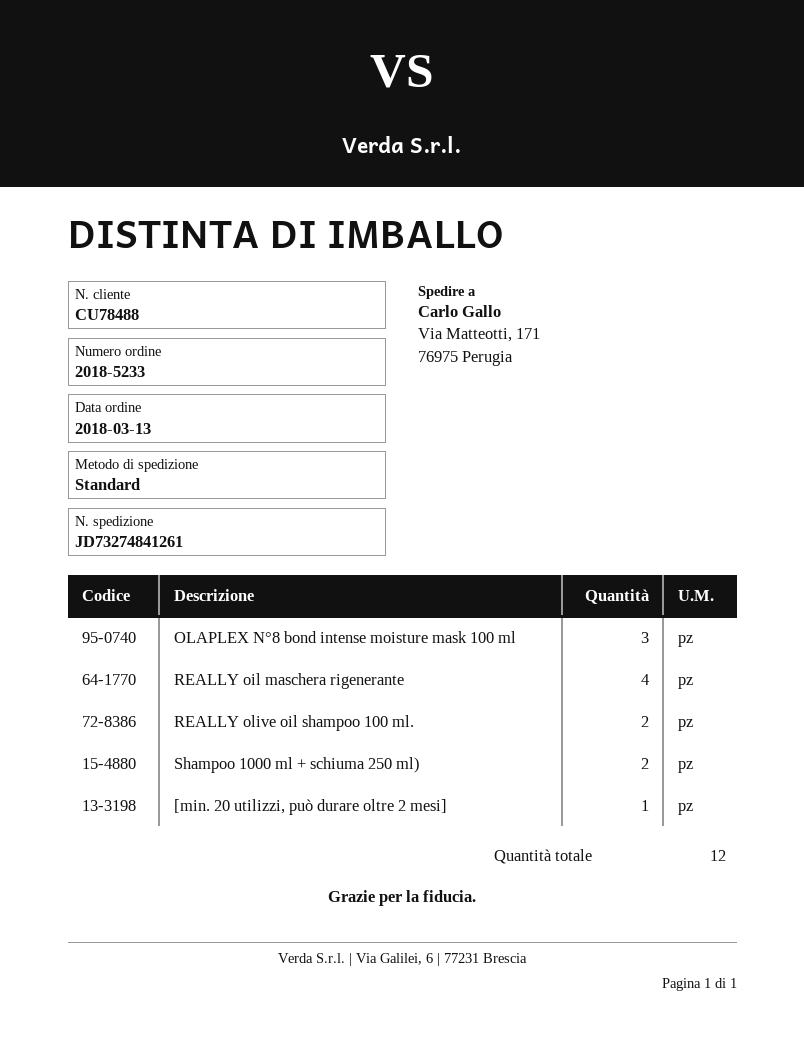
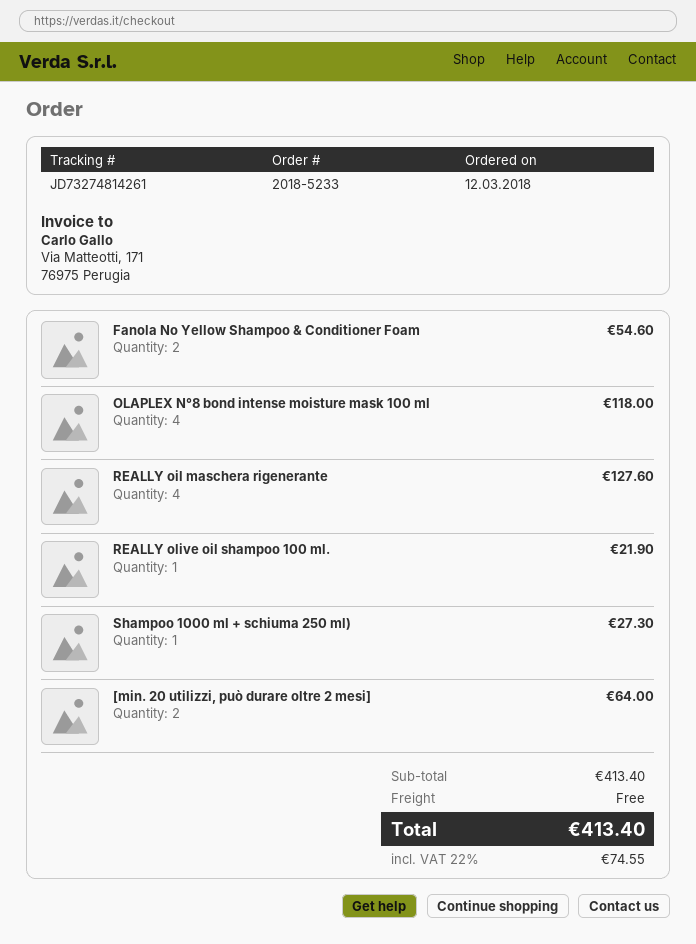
order date: 2018-03-13 -> 2018-03-12
tracking number: JD73274841261 -> JD73274814261
OLAPLEX N°8 bond intense moisture mask 100 ml: 3 -> 4
REALLY olive oil shampoo 100 ml.: 2 -> 1
Shampoo 1000 ml + schiuma 250 ml): 2 -> 1
[min. 20 utilizzi, può durare oltre 2 mesi]: 1 -> 2
Fanola No Yellow Shampoo & Conditioner Foam: none -> 2

